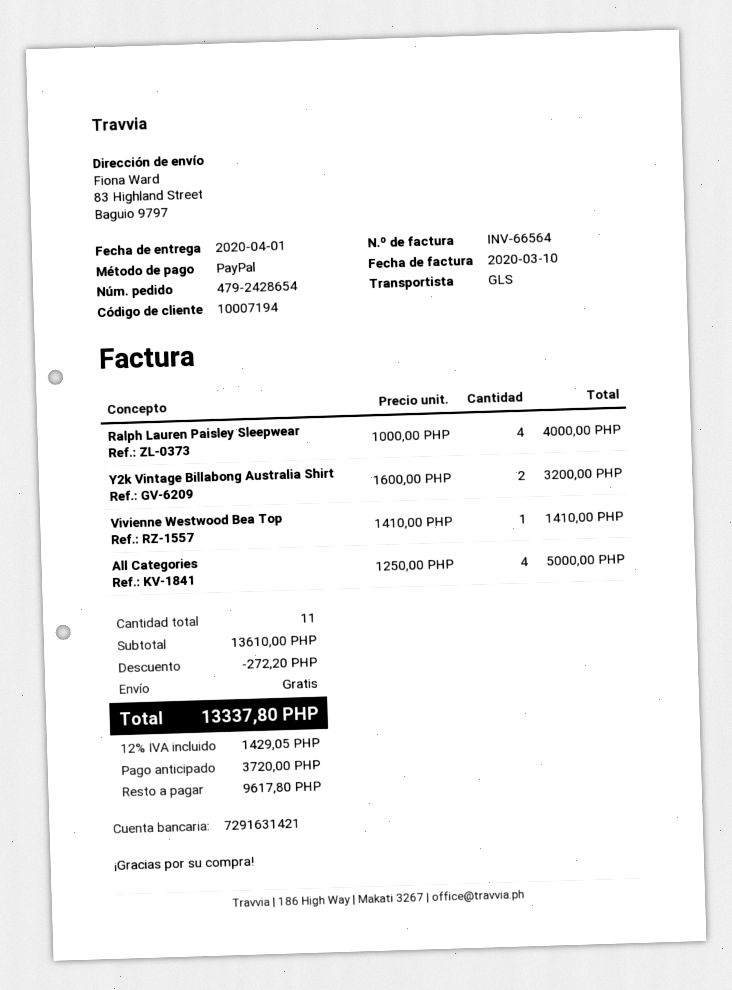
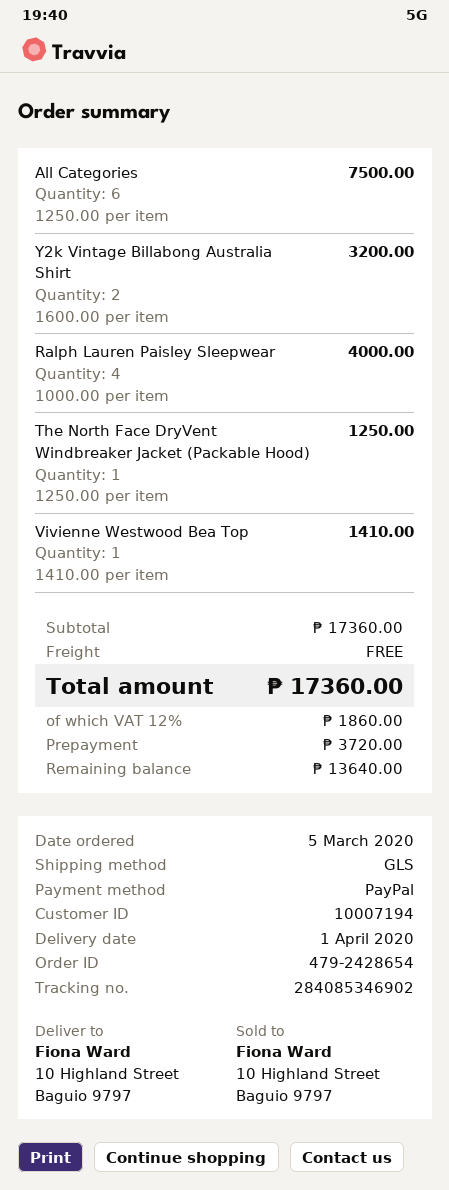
ship to: 83 Highland Street, Baguio 9797 -> 10 Highland Street, Baguio 9797
All Categories: 4 x 1250.00 = 5000.00 -> 6 x 1250.00 = 7500.00
The North Face DryVent Windbreaker Jacket (Packable Hood): none -> 1 x 1250.00 = 1250.00
subtotal: 13610.00 -> 17360.00
discount: 272.20 -> none
tax: 12% = 1429.05 -> 12% = 1860.00
total: 13337.80 -> 17360.00
balance: 9617.80 -> 13640.00

